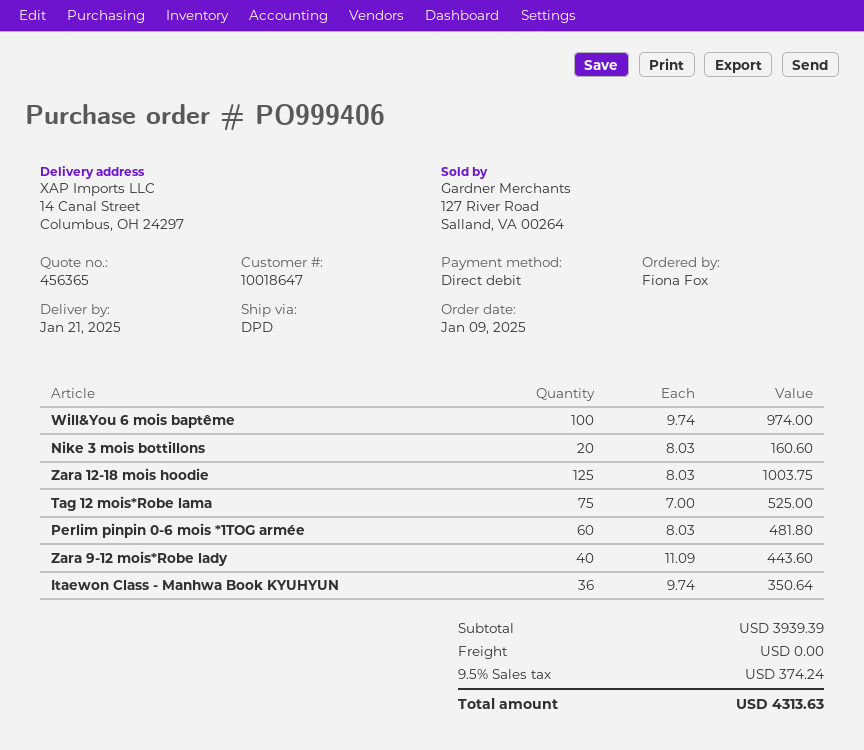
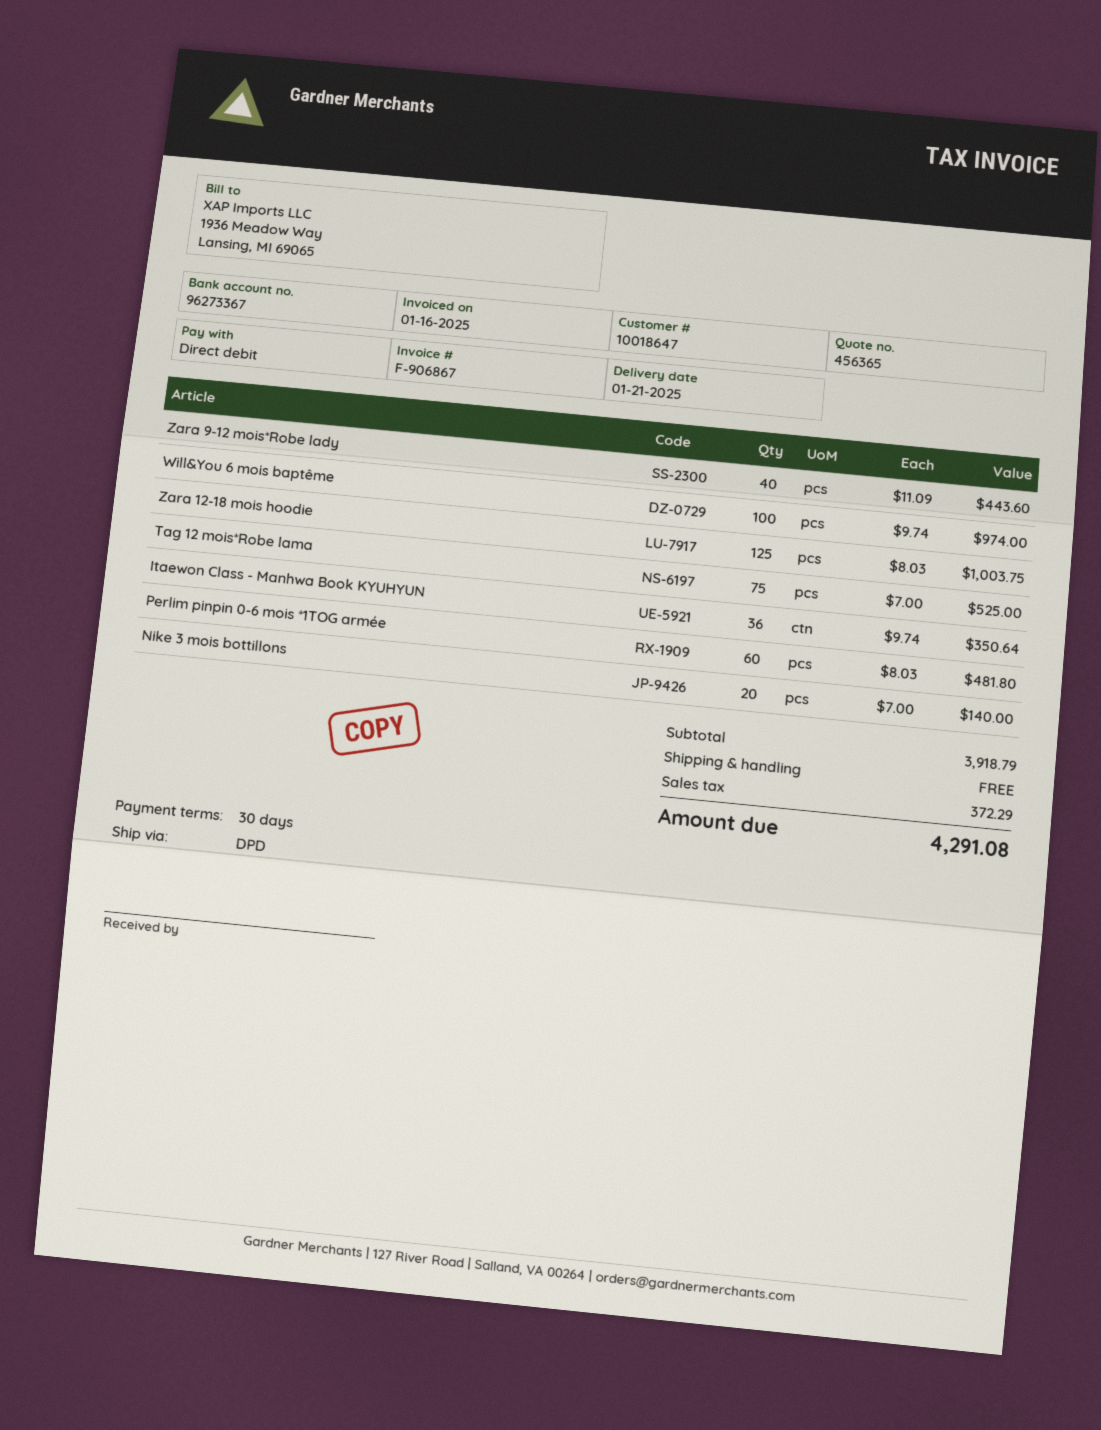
Nike 3 mois bottillons: 20 x 8.03 = 160.60 -> 20 x 7.00 = 140.00
subtotal: 3939.39 -> 3918.79
tax: 374.24 -> 372.29
total: 4313.63 -> 4291.08

